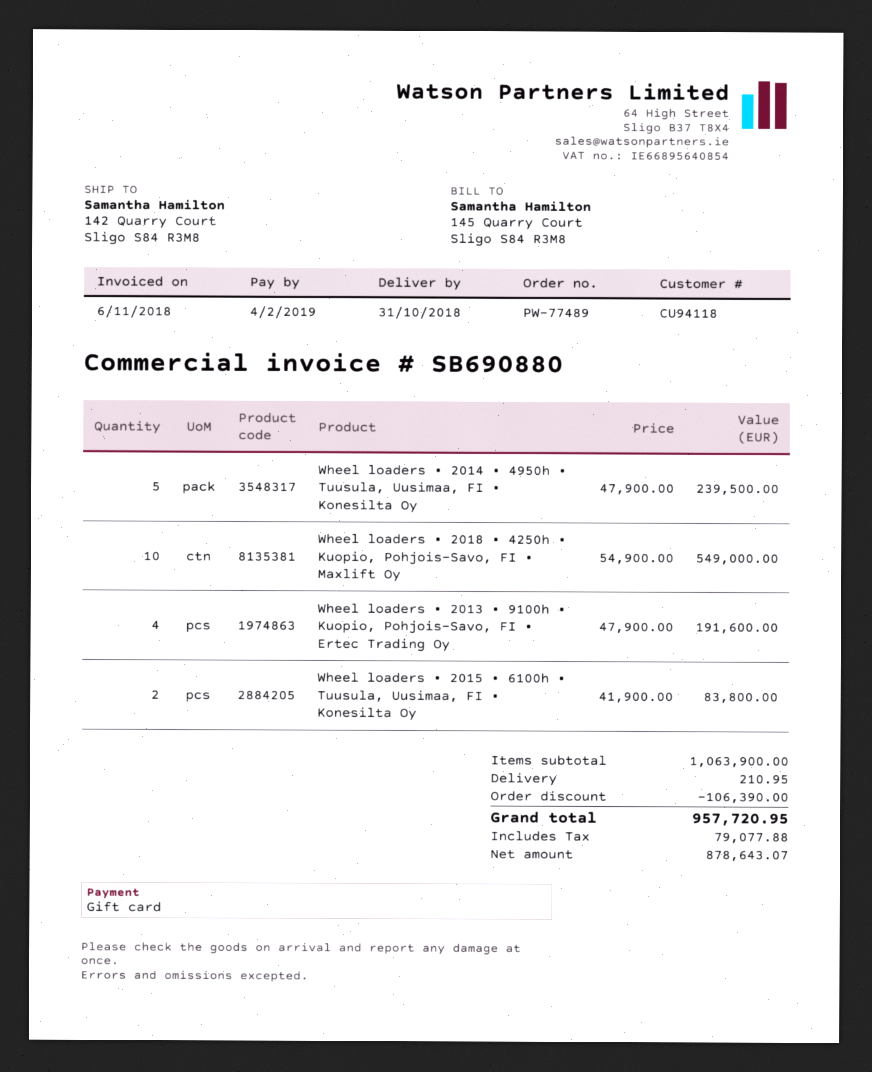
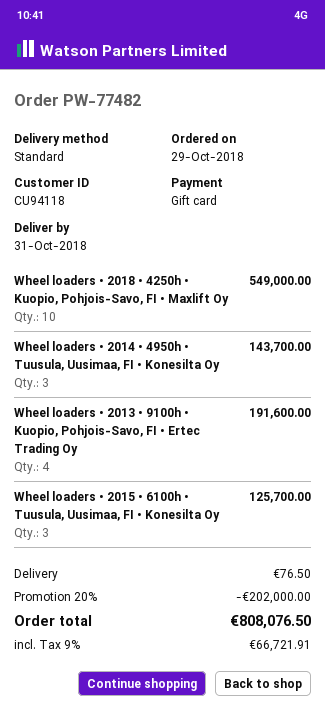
order number: PW-77489 -> PW-77482
Wheel loaders • 2014 • 4950h • Tuusula, Uusimaa, FI • Konesilta Oy: 5 for 239500.00 -> 3 for 143700.00
Wheel loaders • 2015 • 6100h • Tuusula, Uusimaa, FI • Konesilta Oy: 2 for 83800.00 -> 3 for 125700.00
discount: 106390.00 -> 202000.00
shipping: 210.95 -> 76.50
tax: 79077.88 -> 66721.91
total: 957720.95 -> 808076.50

